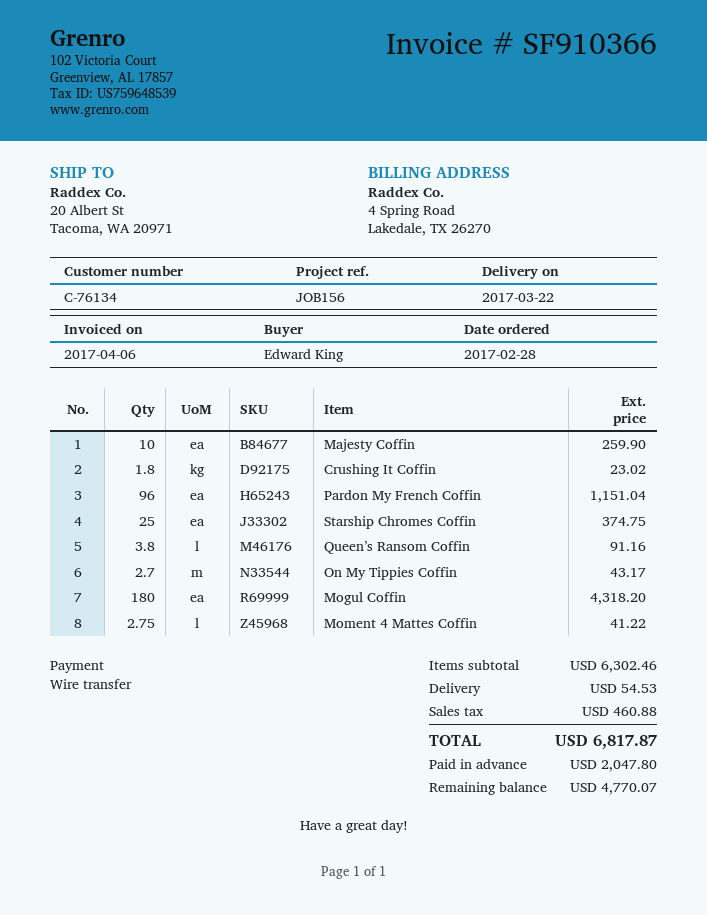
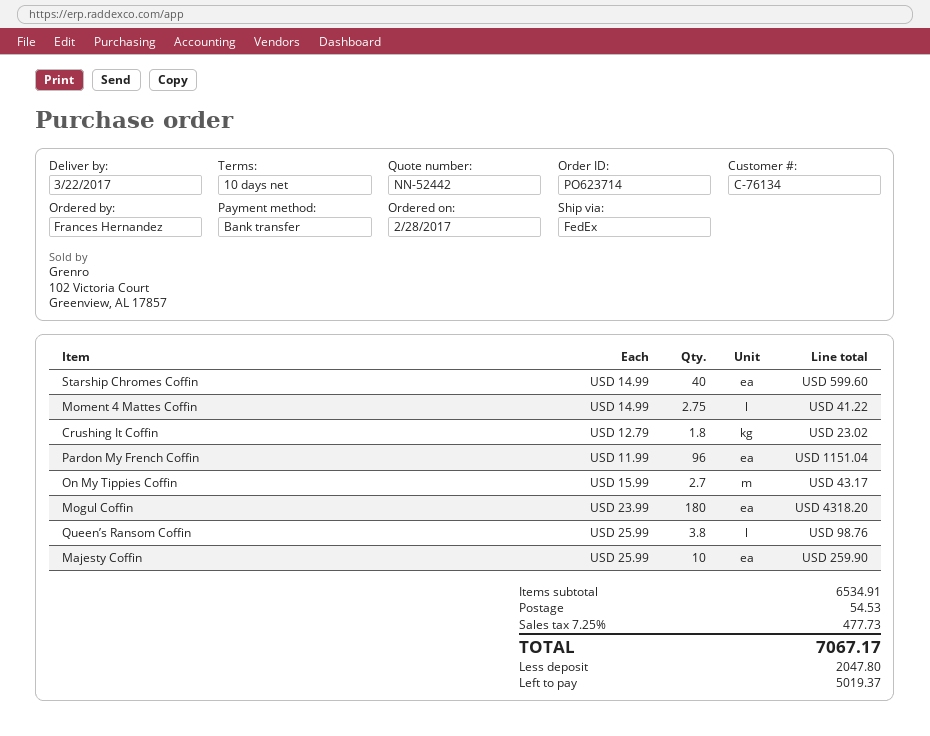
ordered by: Edward King -> Frances Hernandez
Starship Chromes Coffin: 25 for 374.75 -> 40 for 599.60
Queen’s Ransom Coffin: 3.8 for 91.16 -> 3.8 for 98.76
subtotal: 6302.46 -> 6534.91
tax: 460.88 -> 477.73
total: 6817.87 -> 7067.17
balance: 4770.07 -> 5019.37

